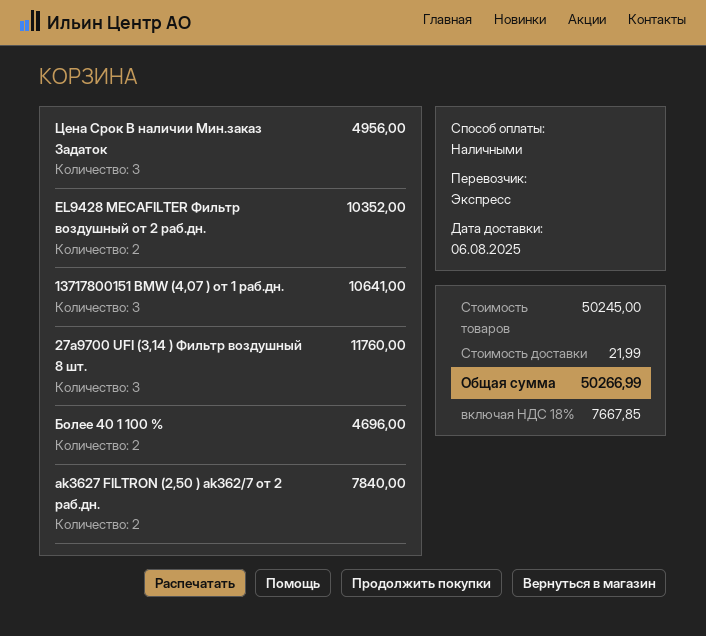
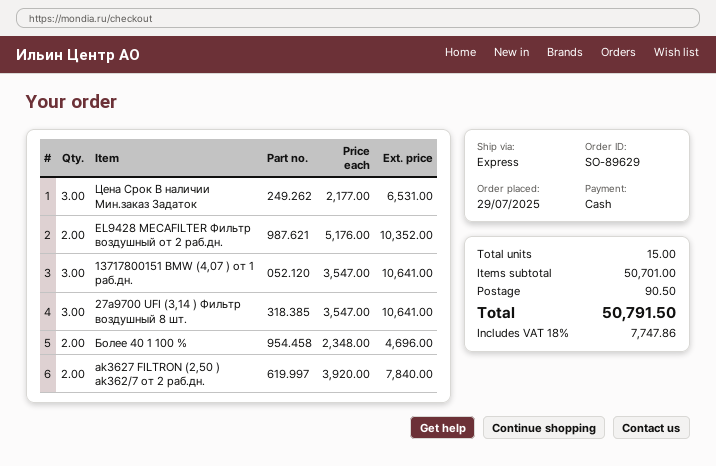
Цена Срок В наличии Мин.заказ Задаток: 3 for 4956.00 -> 3 for 6531.00
27a9700 UFI (3,14 ) Фильтр воздушный 8 шт.: 3 for 11760.00 -> 3 for 10641.00
subtotal: 50245.00 -> 50701.00
shipping: 21.99 -> 90.50
tax: 18% = 7667.85 -> 18% = 7747.86
total: 50266.99 -> 50791.50

